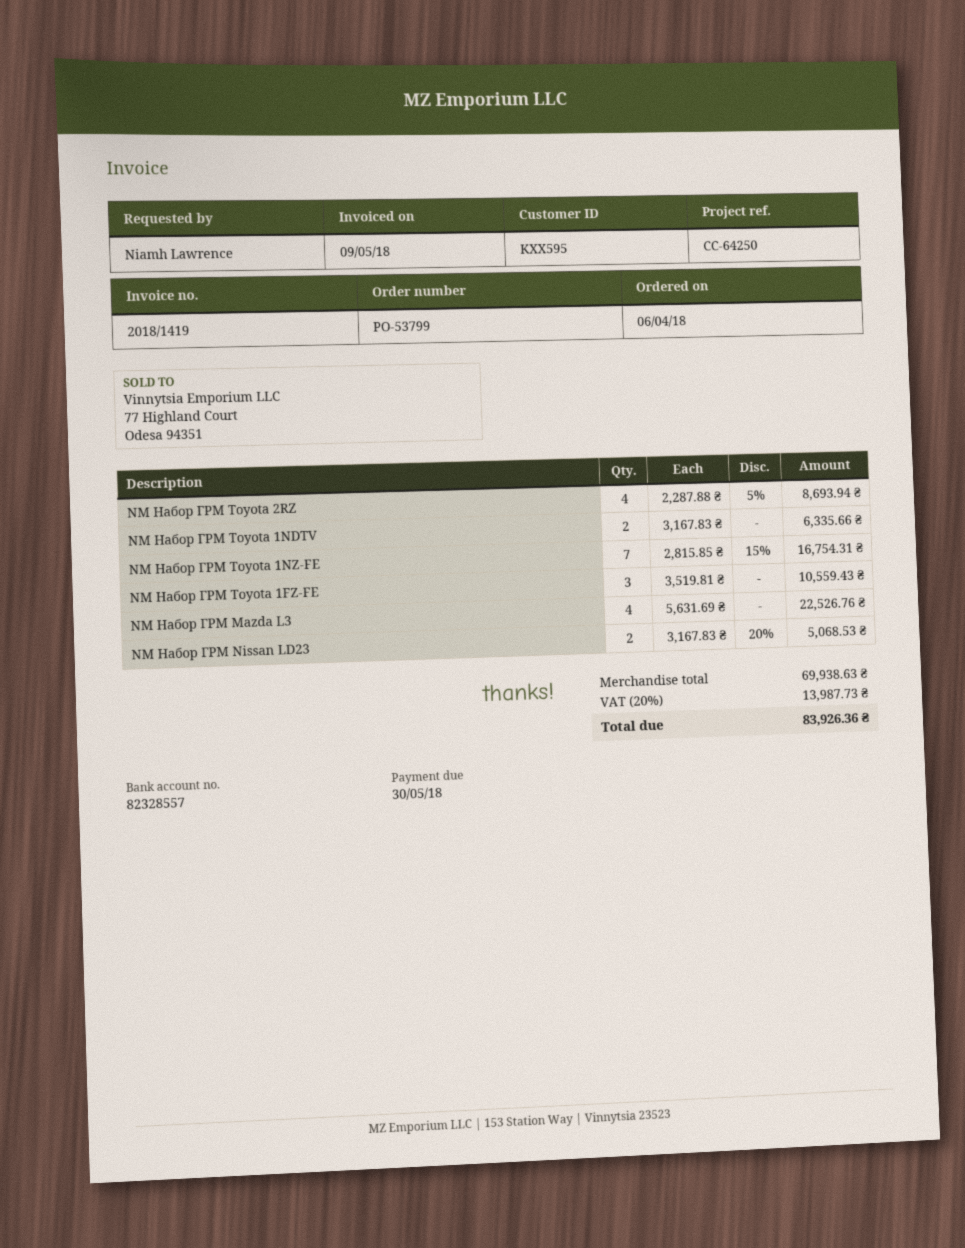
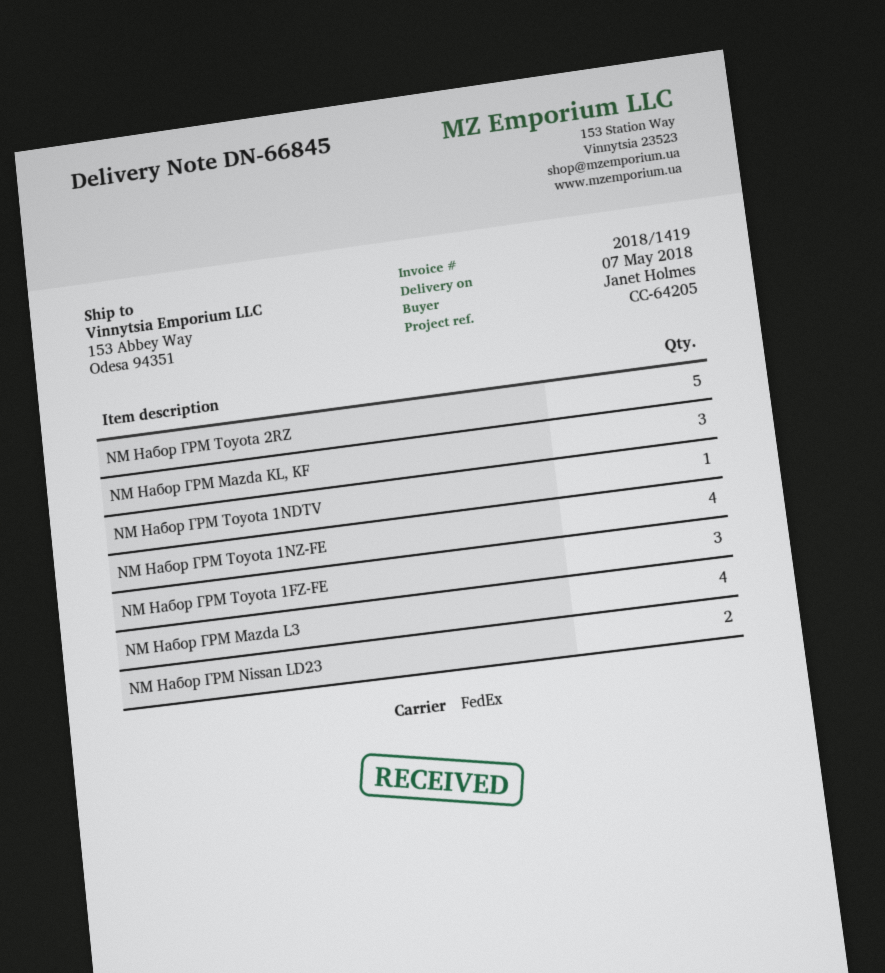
reference: CC-64250 -> CC-64205
ordered by: Niamh Lawrence -> Janet Holmes
NM Набор ГРМ Toyota 2RZ: 4 -> 5
NM Набор ГРМ Toyota 1NDTV: 2 -> 1
NM Набор ГРМ Toyota 1NZ-FE: 7 -> 4
NM Набор ГРМ Mazda KL, KF: none -> 3

